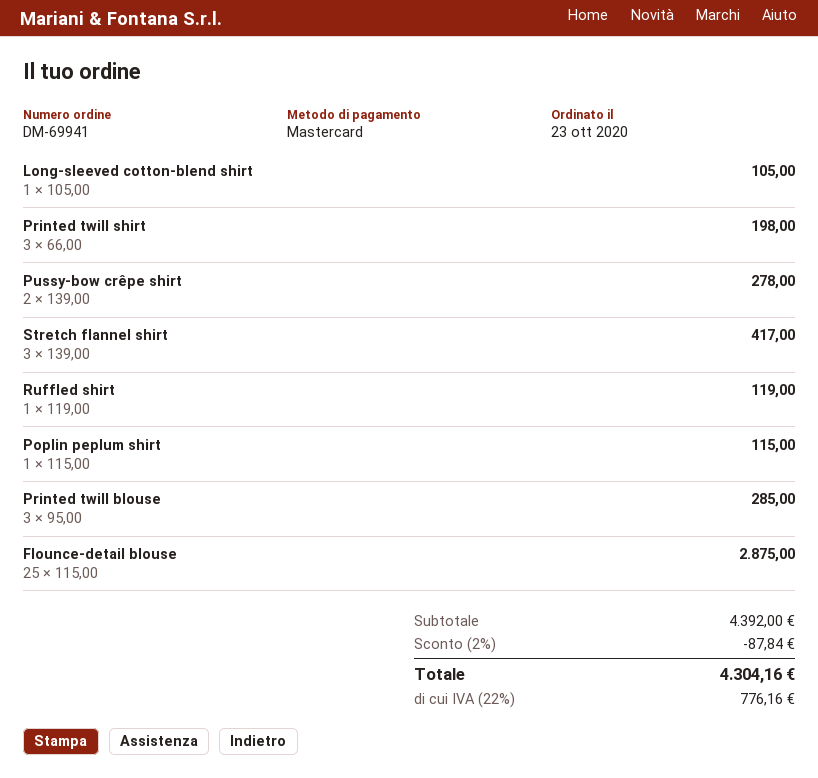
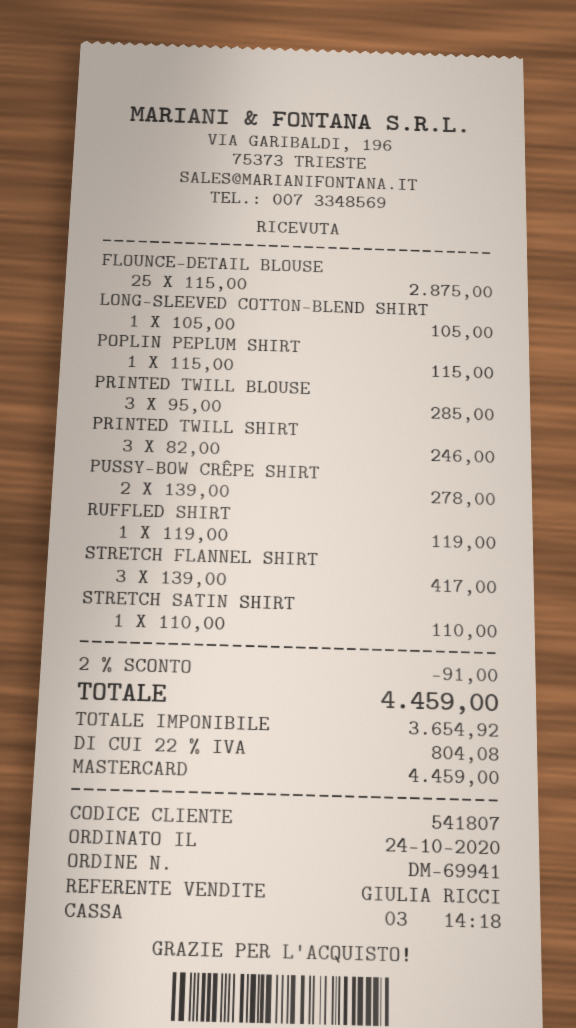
order date: 2020-10-23 -> 2020-10-24
Printed twill shirt: 3 x 66.00 = 198.00 -> 3 x 82.00 = 246.00
STRETCH SATIN SHIRT: none -> 1 x 110.00 = 110.00
discount: 2% = 87.84 -> 2% = 91.00
tax: 22% = 776.16 -> 22% = 804.08
total: 4304.16 -> 4459.00

